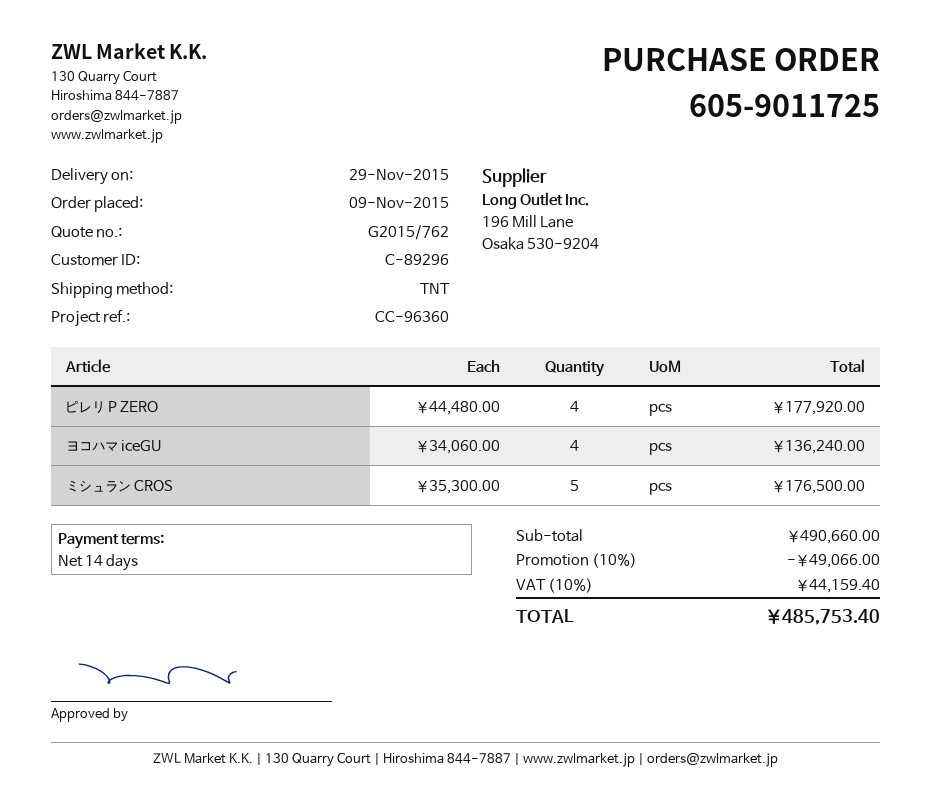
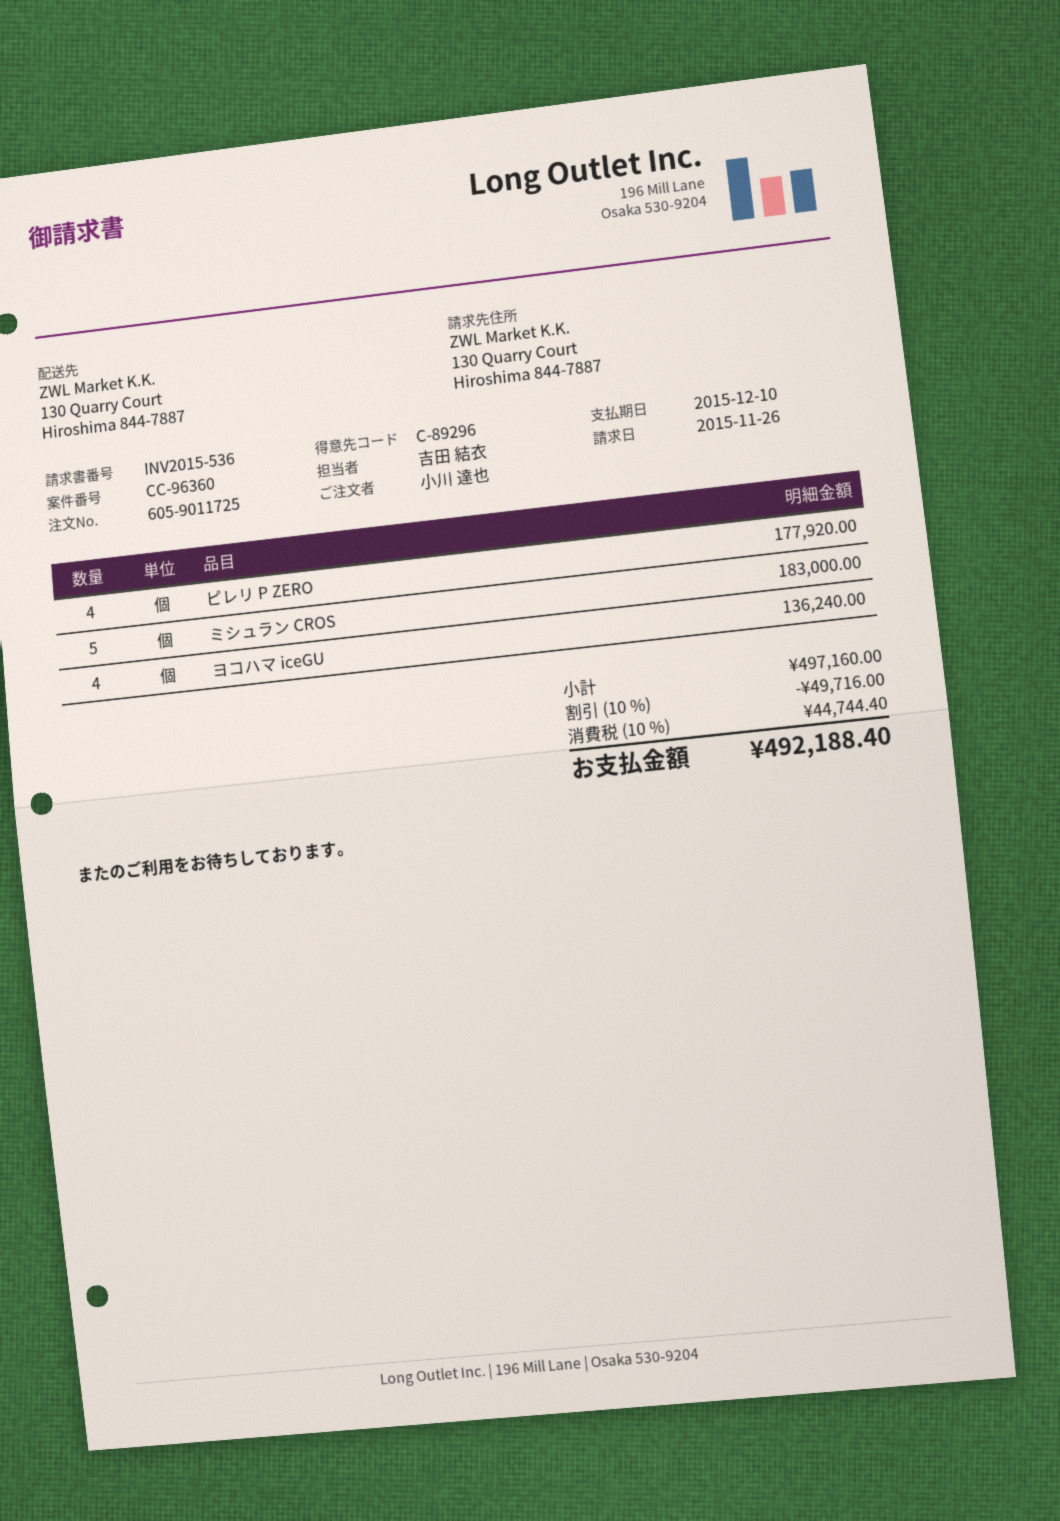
ミシュラン CROS: 5 for 176500.00 -> 5 for 183000.00
subtotal: 490660.00 -> 497160.00
discount: 10% = 49066.00 -> 10% = 49716.00
tax: 10% = 44159.40 -> 10% = 44744.40
total: 485753.40 -> 492188.40

